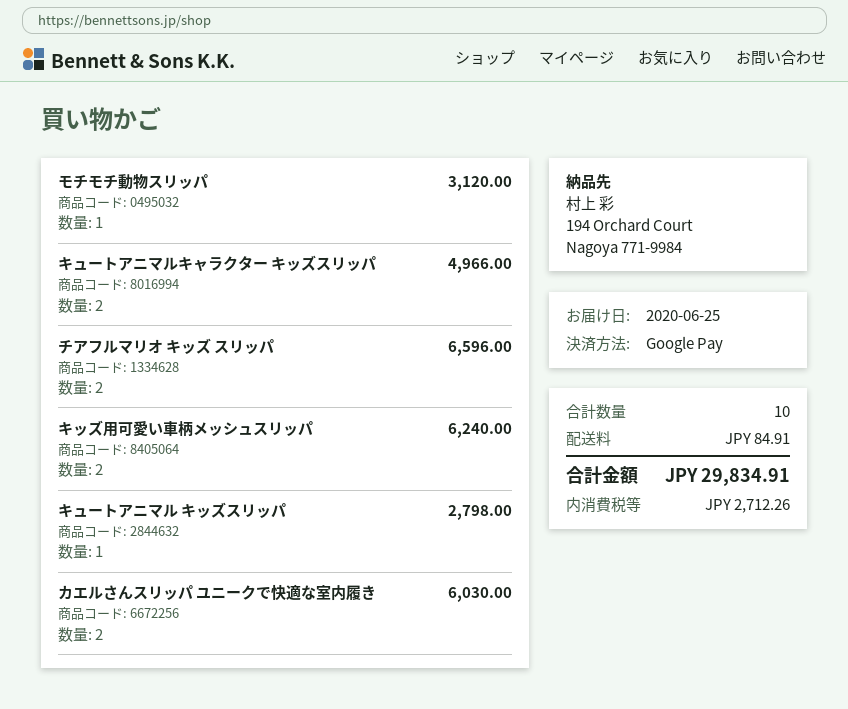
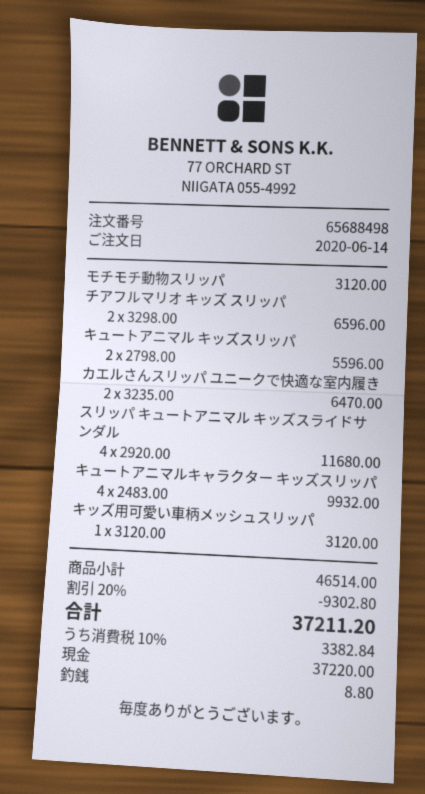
payment method: Google Pay -> cash
キュートアニマルキャラクター キッズスリッパ: 2 for 4966.00 -> 4 for 9932.00
キッズ用可愛い車柄メッシュスリッパ: 2 for 6240.00 -> 1 for 3120.00
キュートアニマル キッズスリッパ: 1 for 2798.00 -> 2 for 5596.00
カエルさんスリッパ ユニークで快適な室内履き: 2 for 6030.00 -> 2 for 6470.00
スリッパ キュートアニマル キッズスライドサンダル: none -> 4 for 11680.00
discount: none -> 20% = 9302.80
shipping: 84.91 -> none
tax: 2712.26 -> 3382.84
total: 29834.91 -> 37211.20

